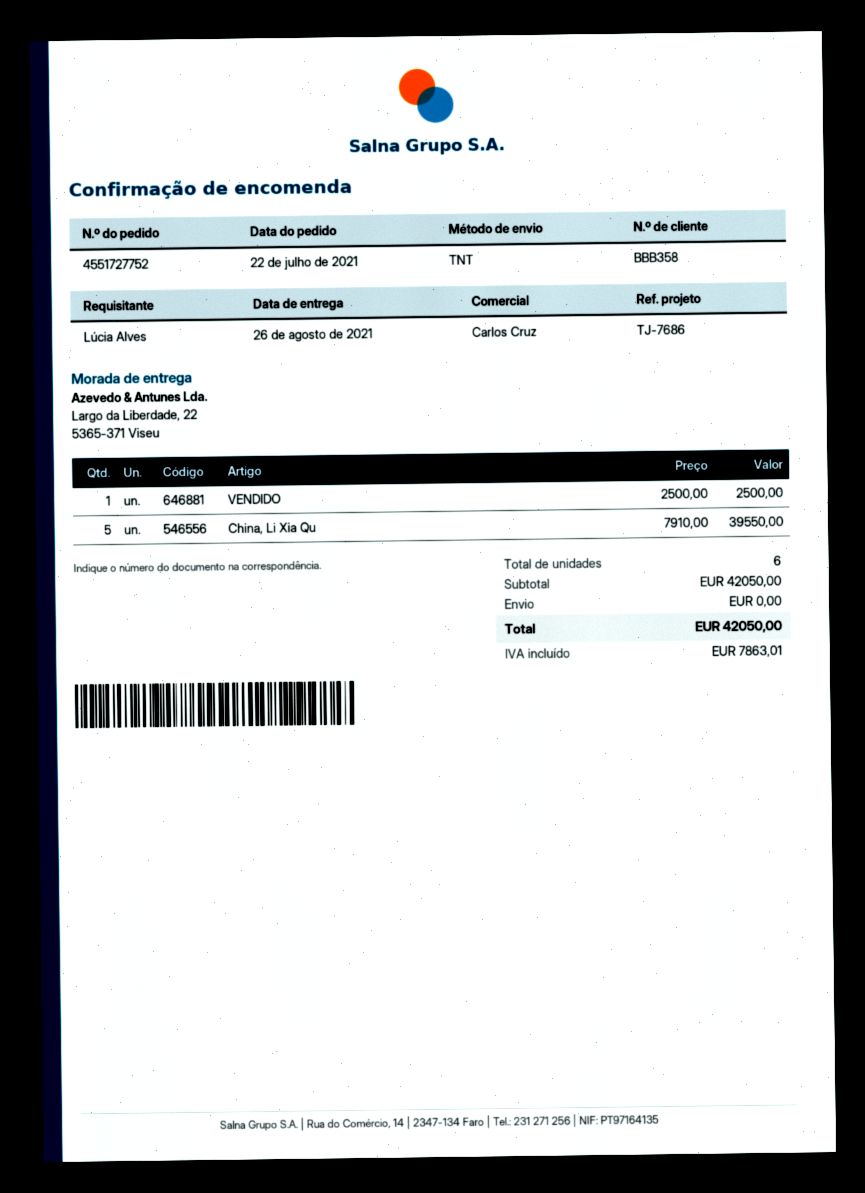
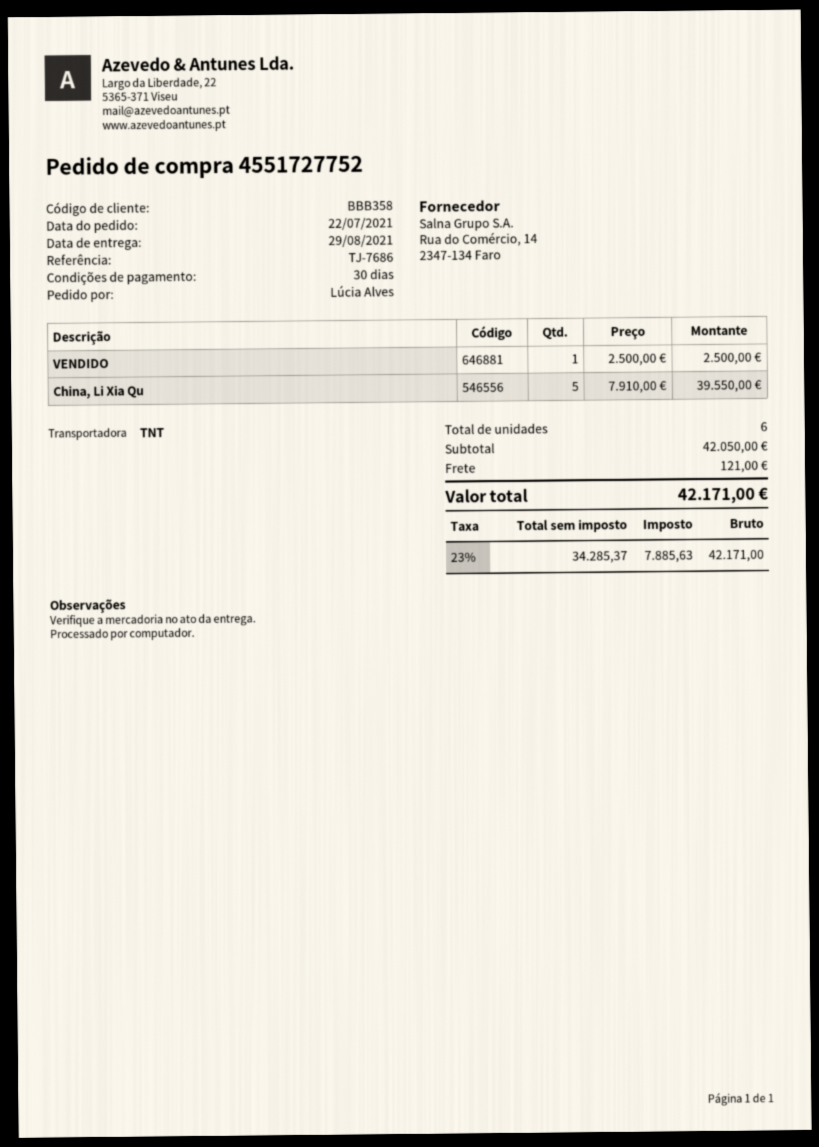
delivery date: 2021-08-26 -> 2021-08-29
shipping: 0.00 -> 121.00
tax: 7863.01 -> 7885.63
total: 42050.00 -> 42171.00

